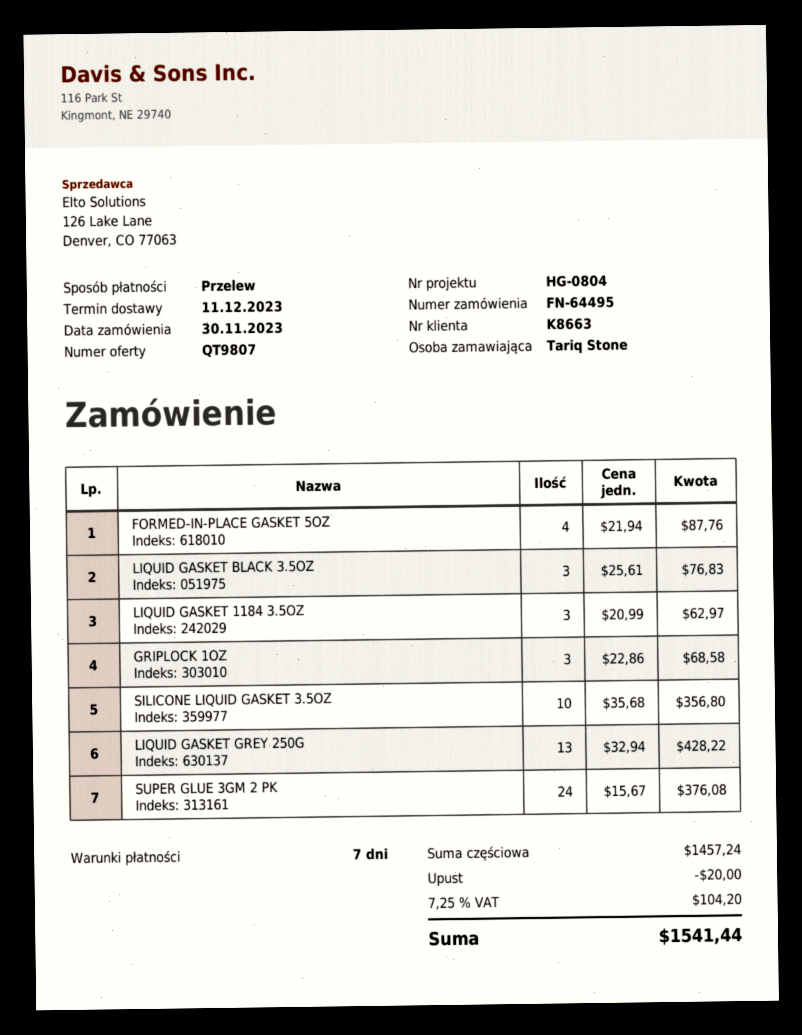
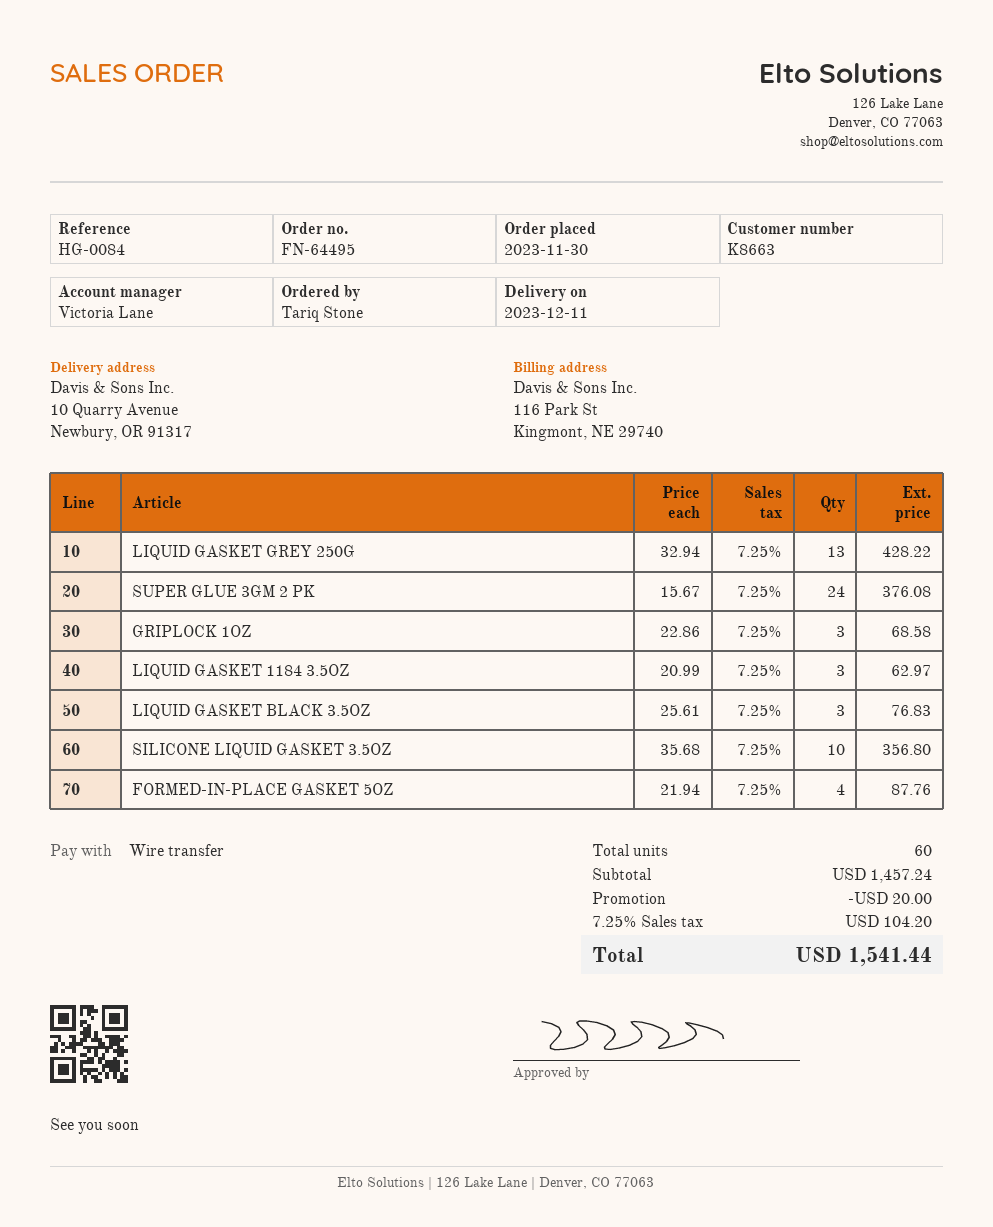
reference: HG-0804 -> HG-0084

